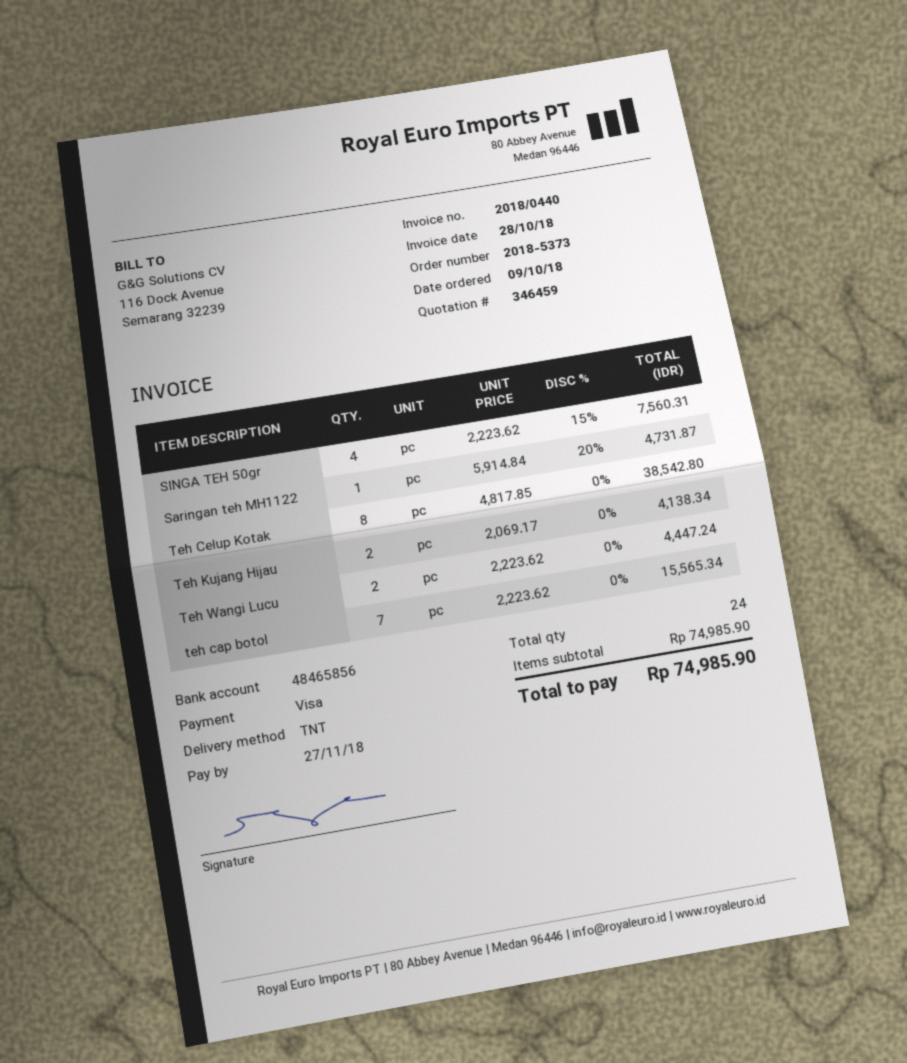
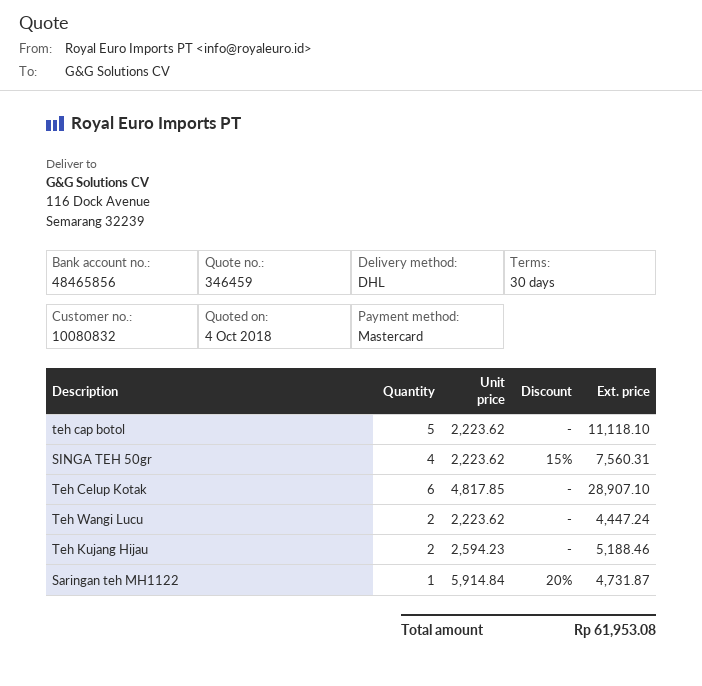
payment method: Visa -> Mastercard
shipping method: TNT -> DHL
Teh Celup Kotak: 8 x 4817.85 = 38542.80 -> 6 x 4817.85 = 28907.10
Teh Kujang Hijau: 2 x 2069.17 = 4138.34 -> 2 x 2594.23 = 5188.46
teh cap botol: 7 x 2223.62 = 15565.34 -> 5 x 2223.62 = 11118.10
total: 74985.90 -> 61953.08

